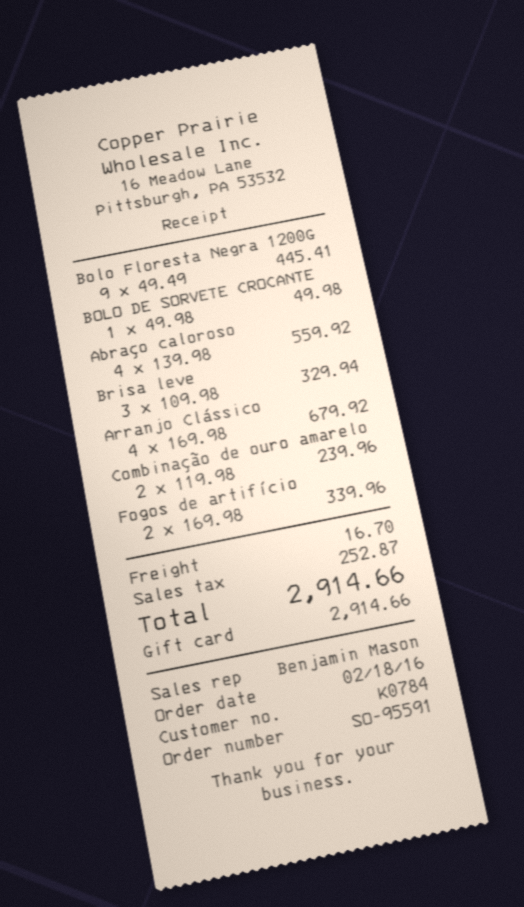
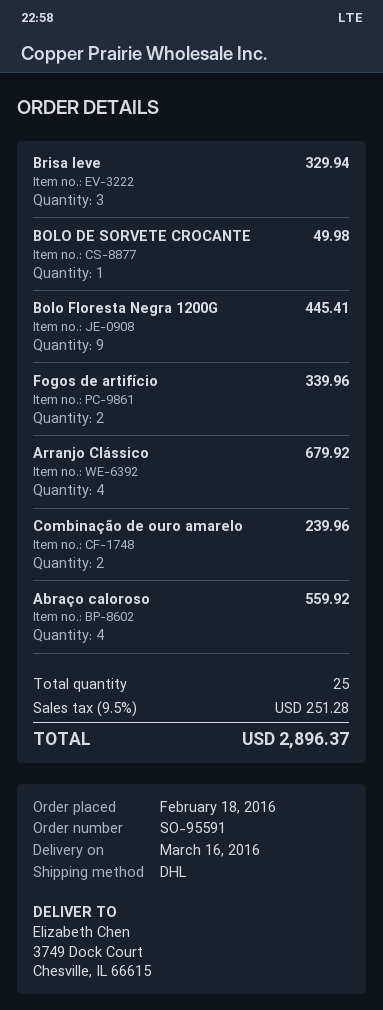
shipping: 16.70 -> none
tax: 252.87 -> 251.28
total: 2914.66 -> 2896.37

